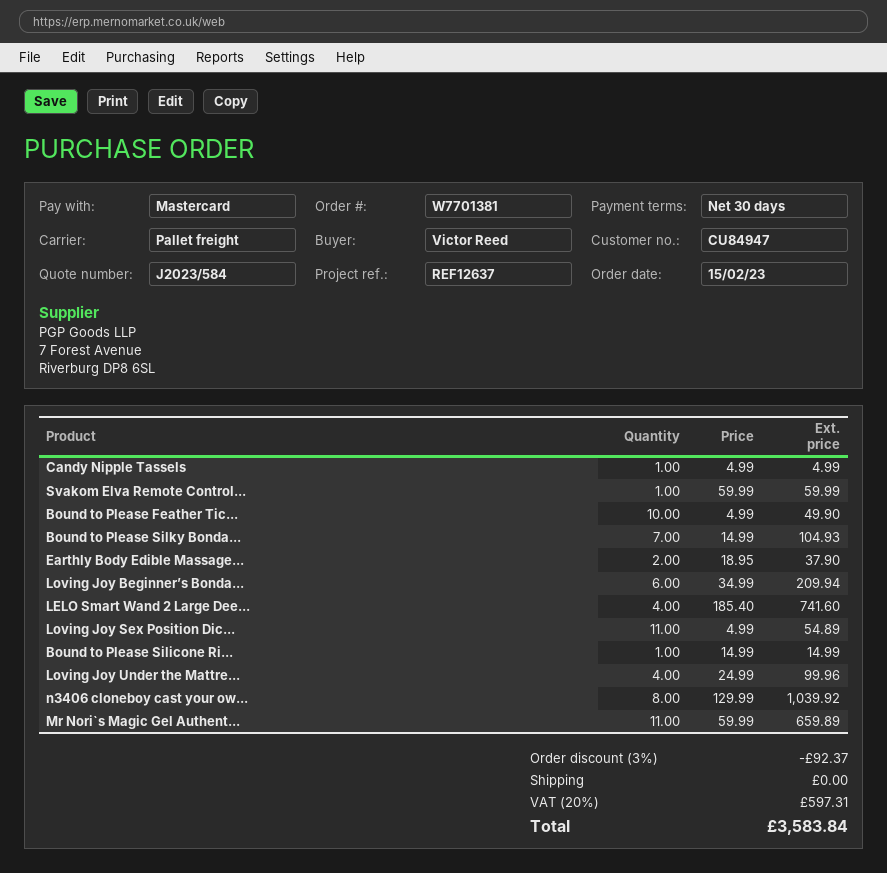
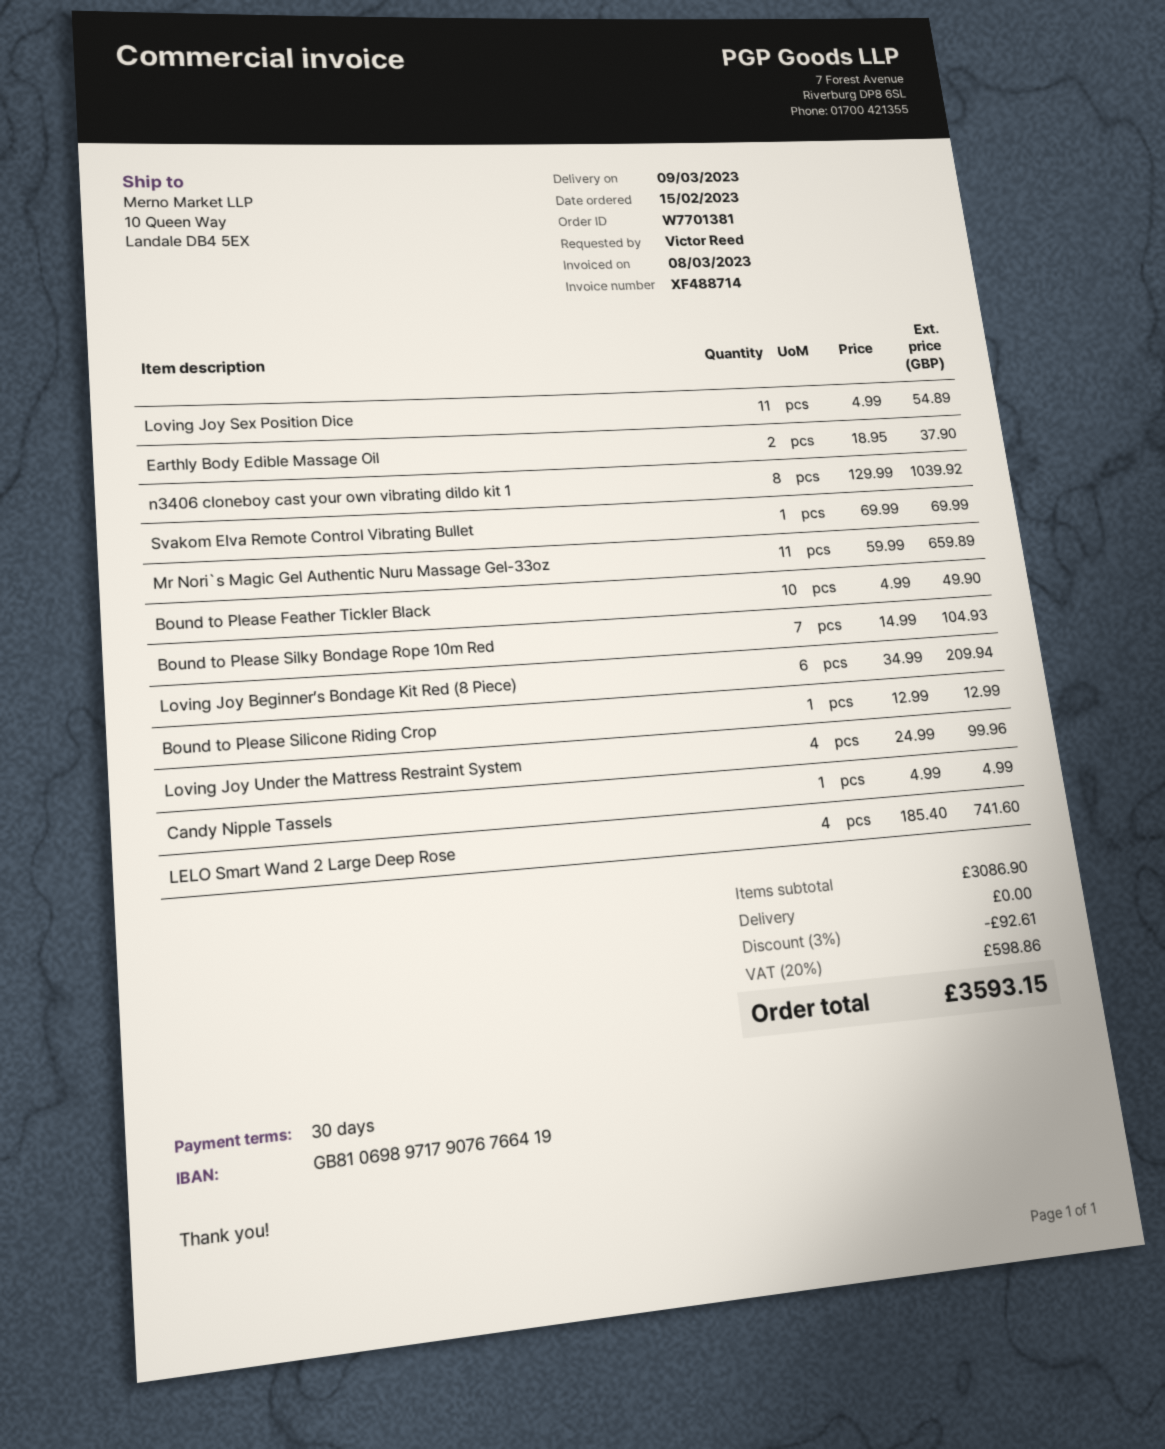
Svakom Elva Remote Control...: 1 x 59.99 = 59.99 -> 1 x 69.99 = 69.99
Bound to Please Silicone Ri...: 1 x 14.99 = 14.99 -> 1 x 12.99 = 12.99
discount: 3% = 92.37 -> 3% = 92.61
tax: 20% = 597.31 -> 20% = 598.86
total: 3583.84 -> 3593.15

